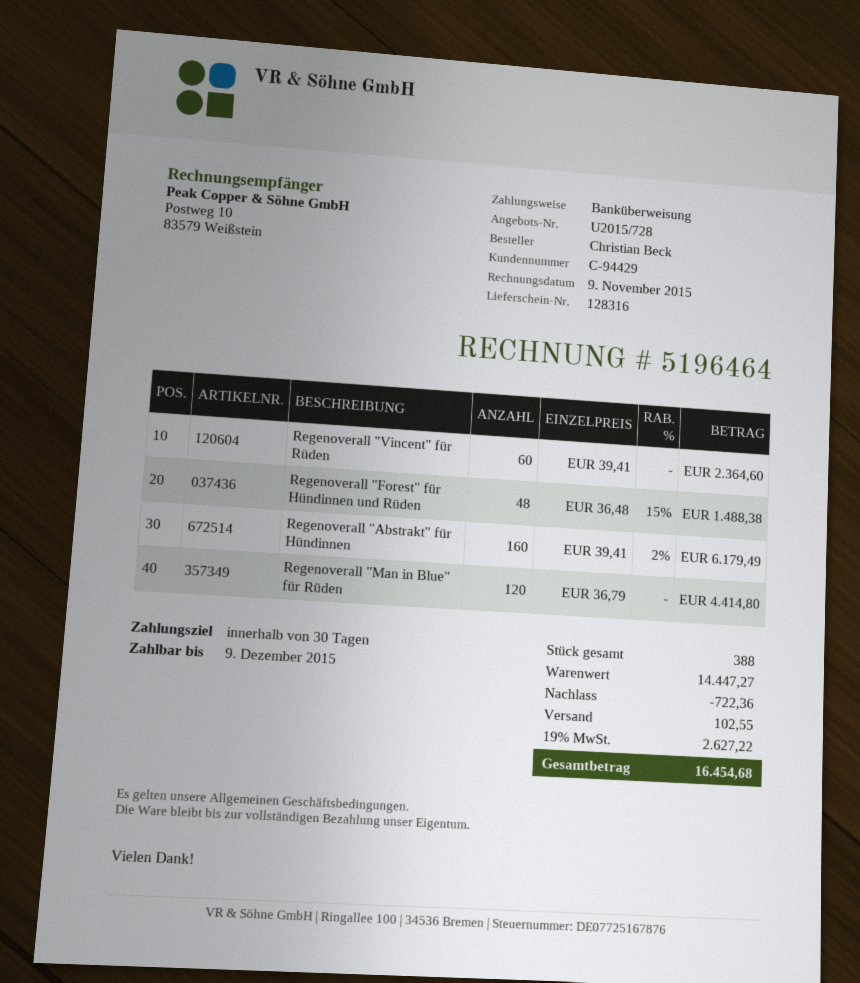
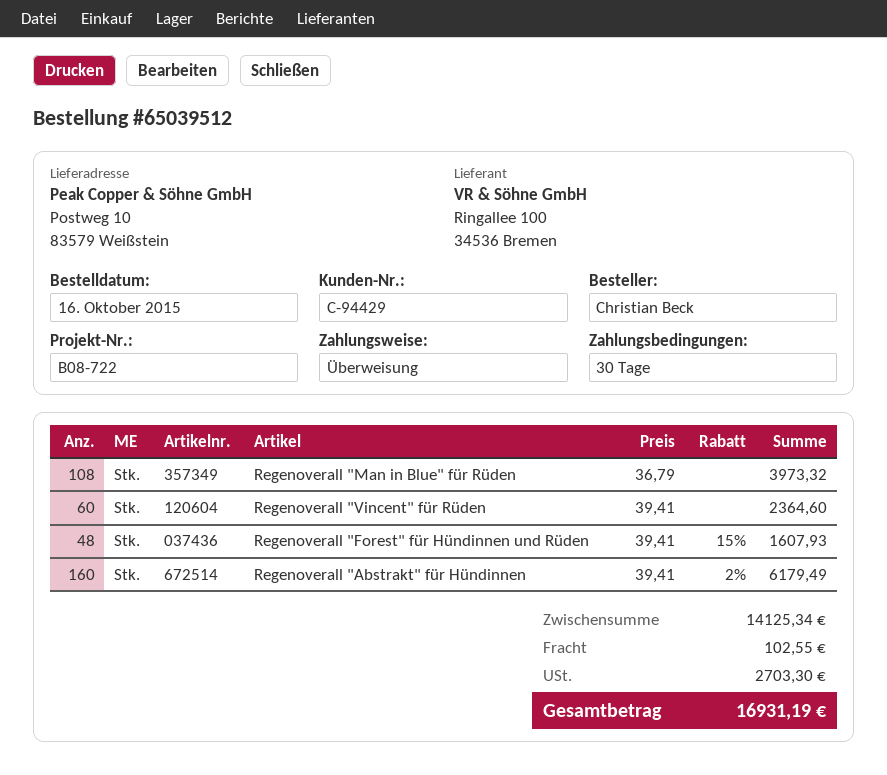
Regenoverall "Forest" für Hündinnen und Rüden: 48 x 36.48 - 15% = 1488.38 -> 48 x 39.41 - 15% = 1607.93
Regenoverall "Man in Blue" für Rüden: 120 x 36.79 = 4414.80 -> 108 x 36.79 = 3973.32
subtotal: 14447.27 -> 14125.34
discount: 722.36 -> none
tax: 2627.22 -> 2703.30
total: 16454.68 -> 16931.19

